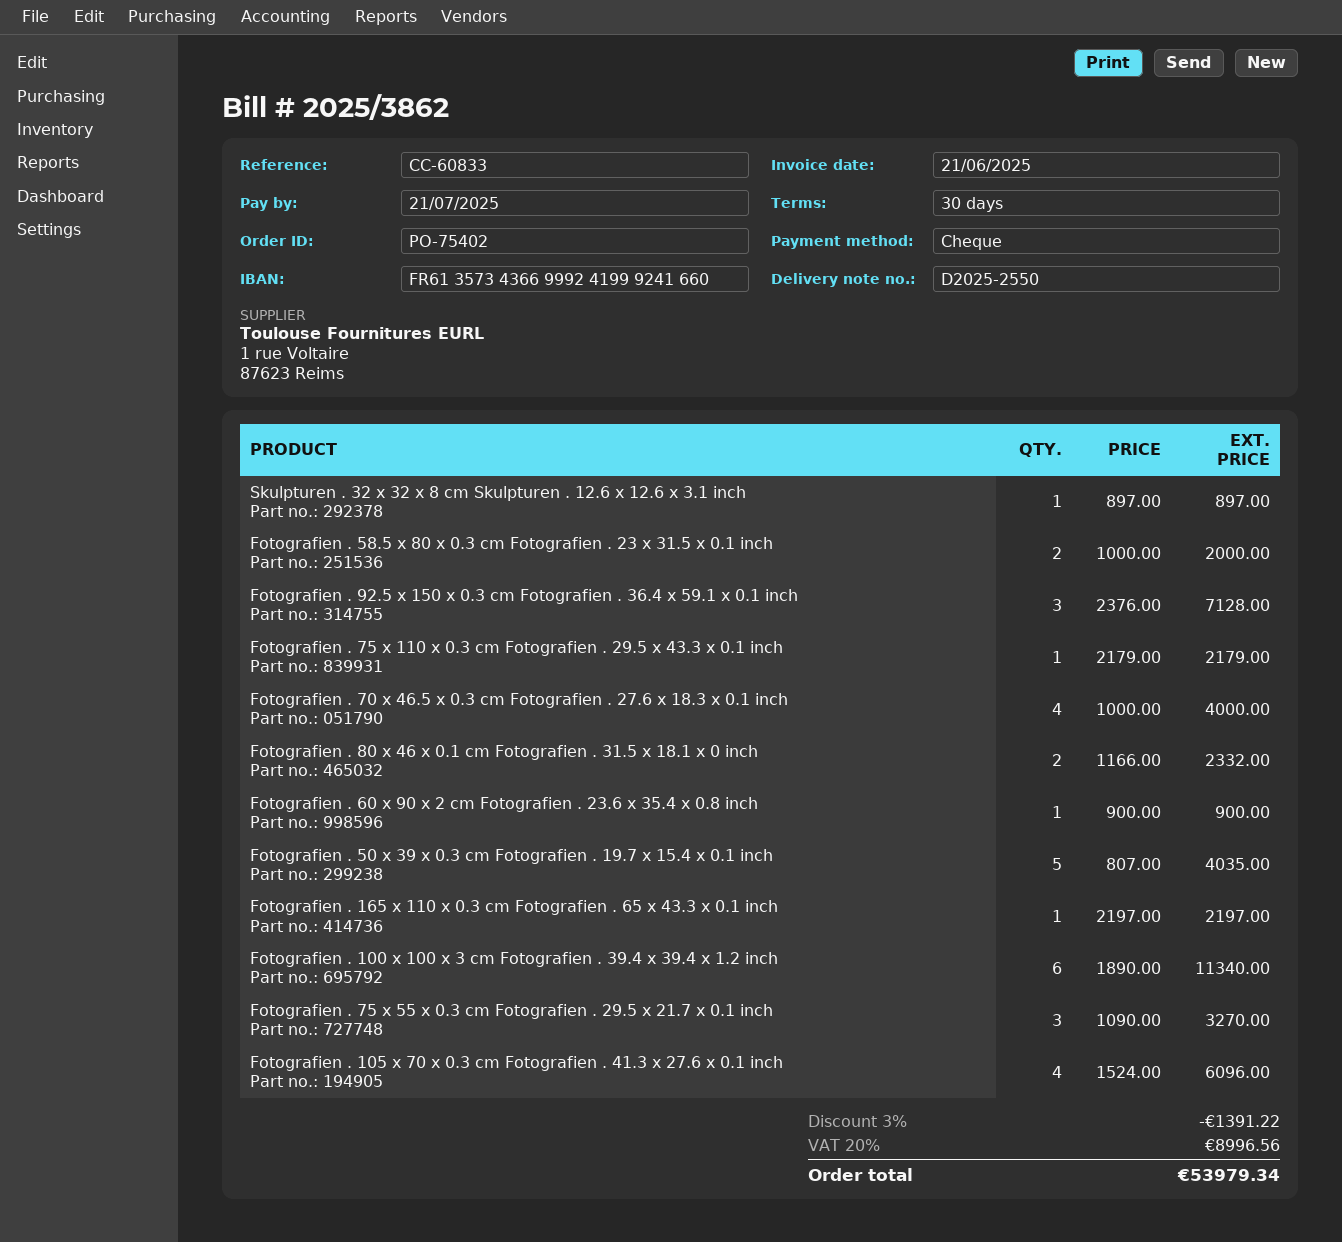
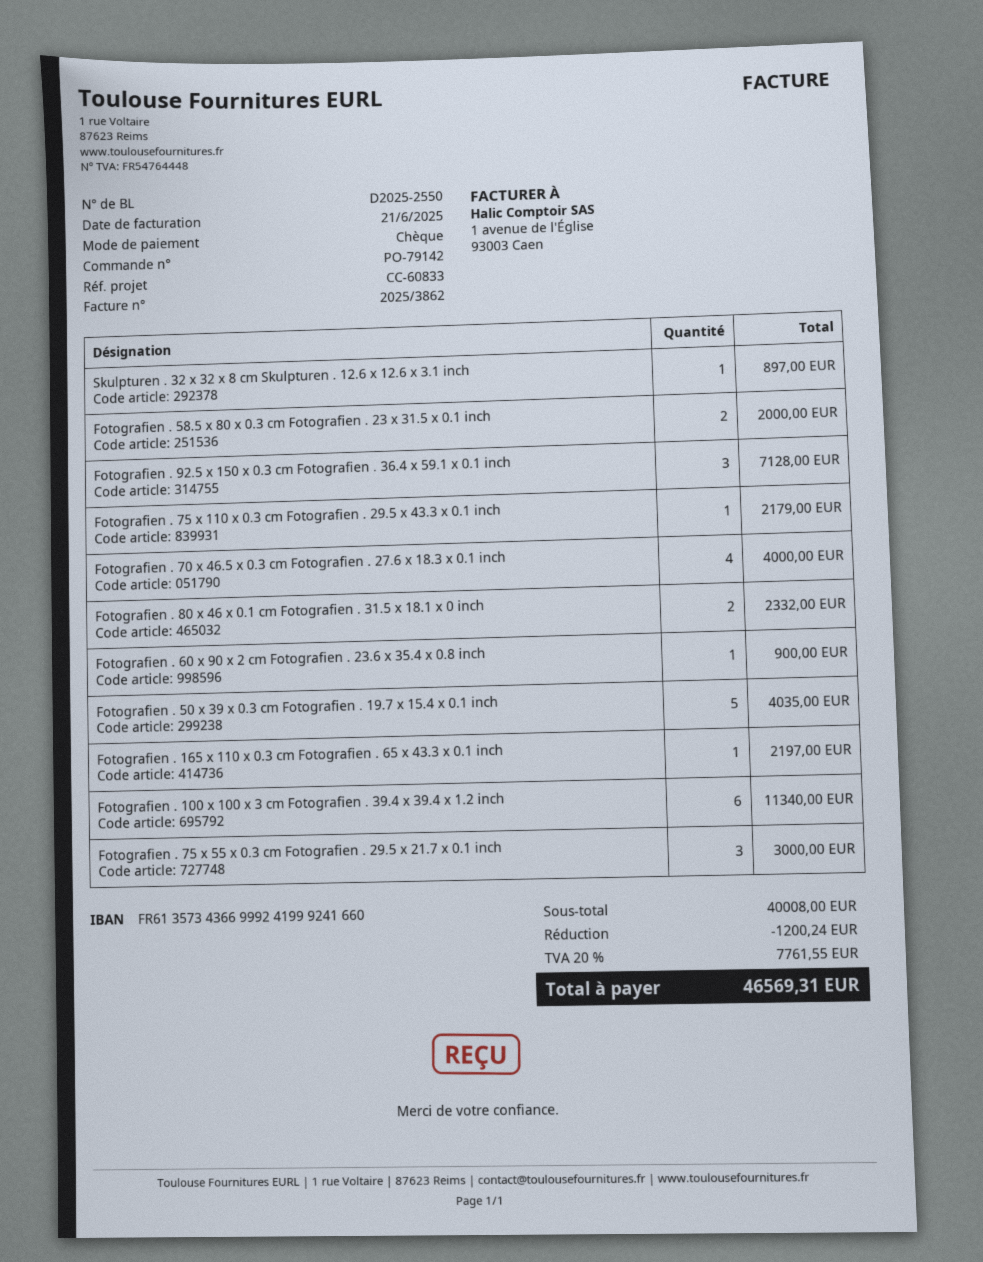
order number: PO-75402 -> PO-79142
Fotografien . 75 x 55 x 0.3 cm Fotografien . 29.5 x 21.7 x 0.1 inch: 3 for 3270.00 -> 3 for 3000.00
Fotografien . 105 x 70 x 0.3 cm Fotografien . 41.3 x 27.6 x 0.1 inch: 4 for 6096.00 -> none
discount: 1391.22 -> 1200.24
tax: 20% = 8996.56 -> 20% = 7761.55
total: 53979.34 -> 46569.31

